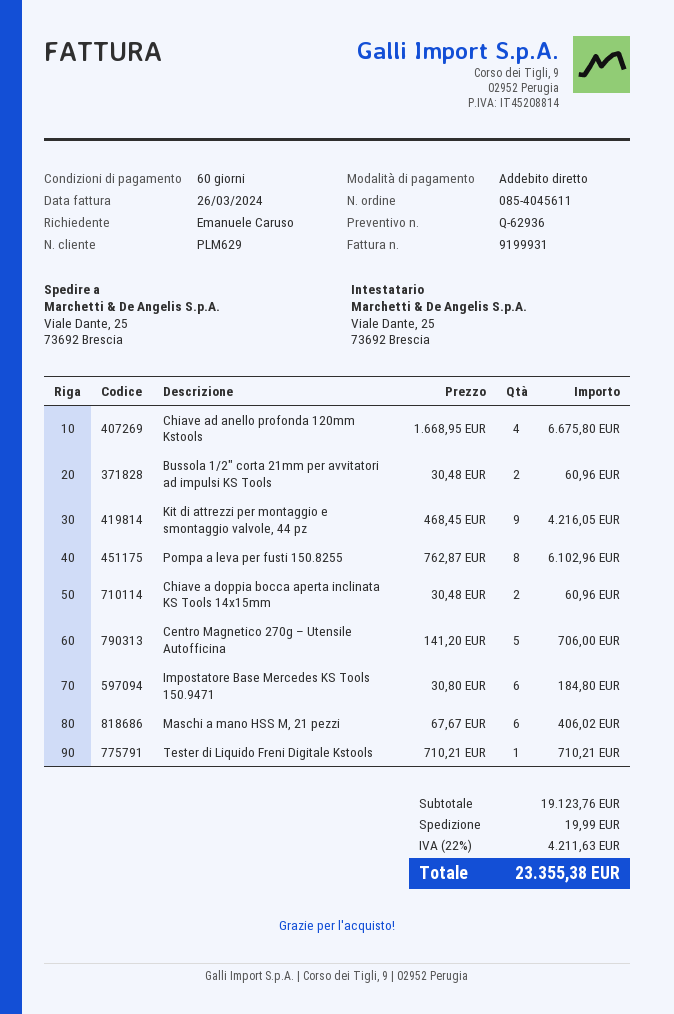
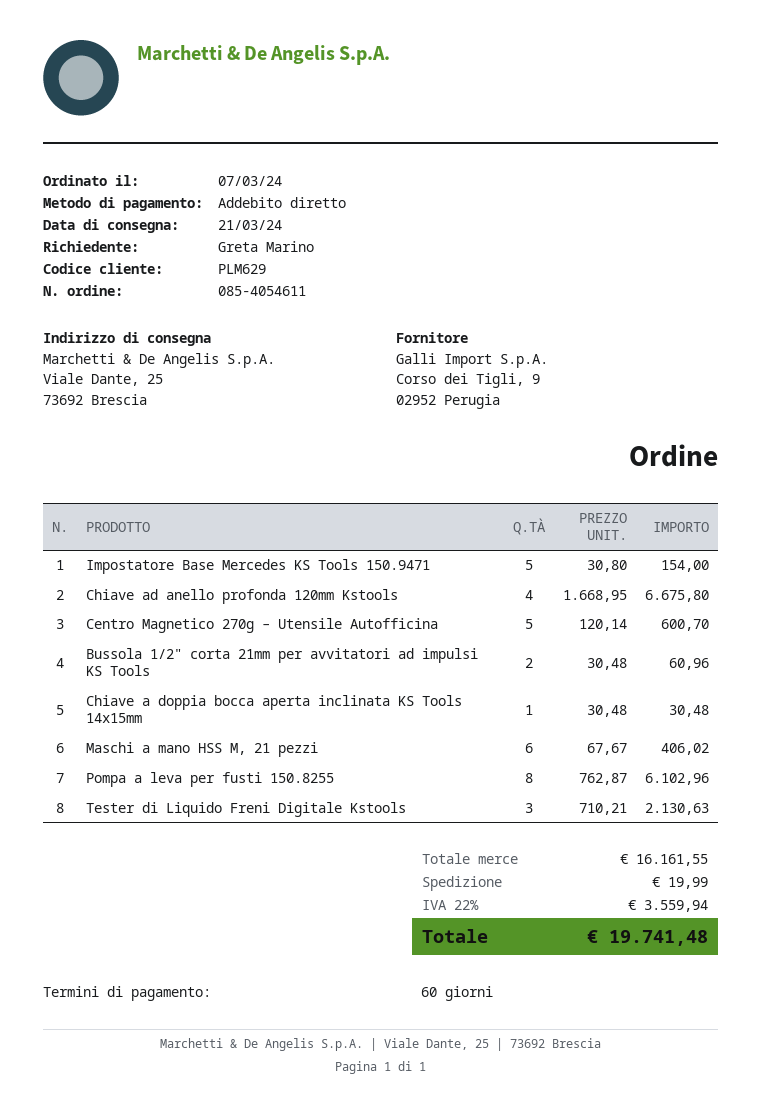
order number: 085-4045611 -> 085-4054611
ordered by: Emanuele Caruso -> Greta Marino
Kit di attrezzi per montaggio e smontaggio valvole, 44 pz: 9 x 468.45 = 4216.05 -> none
Chiave a doppia bocca aperta inclinata KS Tools 14x15mm: 2 x 30.48 = 60.96 -> 1 x 30.48 = 30.48
Centro Magnetico 270g – Utensile Autofficina: 5 x 141.20 = 706.00 -> 5 x 120.14 = 600.70
Impostatore Base Mercedes KS Tools 150.9471: 6 x 30.80 = 184.80 -> 5 x 30.80 = 154.00
Tester di Liquido Freni Digitale Kstools: 1 x 710.21 = 710.21 -> 3 x 710.21 = 2130.63
subtotal: 19123.76 -> 16161.55
tax: 22% = 4211.63 -> 22% = 3559.94
total: 23355.38 -> 19741.48

